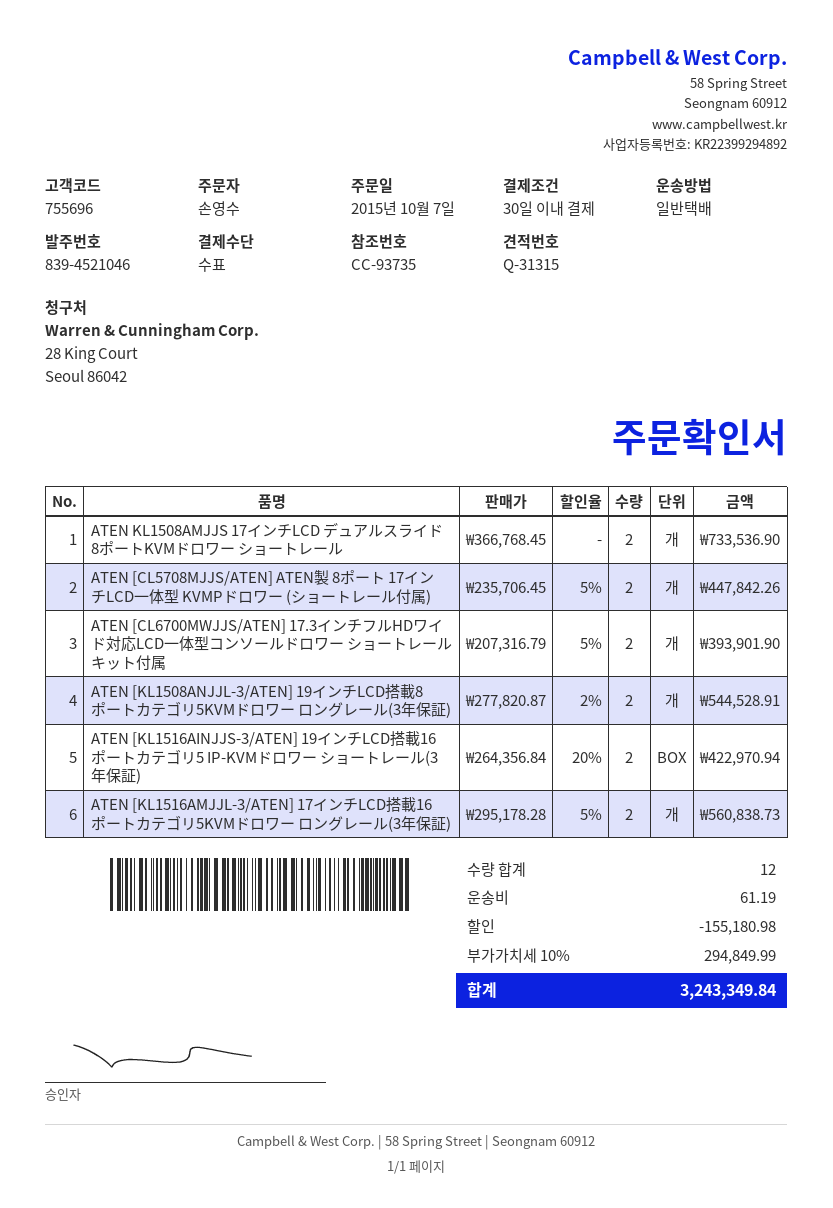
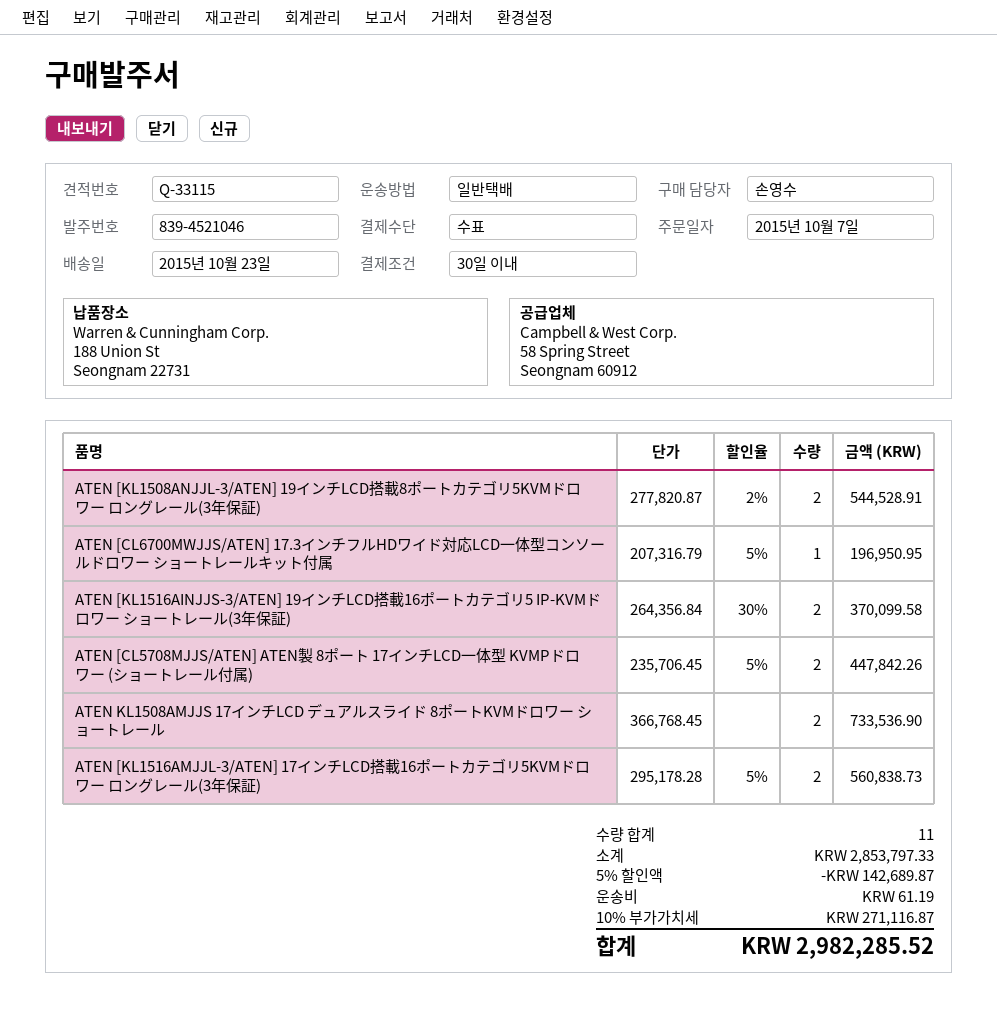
quote number: Q-31315 -> Q-33115
ATEN [CL6700MWJJS/ATEN] 17.3インチフルHDワイド対応LCD一体型コンソールドロワー ショートレールキット付属: 2 x 207316.79 - 5% = 393901.90 -> 1 x 207316.79 - 5% = 196950.95
ATEN [KL1516AINJJS-3/ATEN] 19インチLCD搭載16ポートカテゴリ5 IP-KVMドロワー ショートレール(3年保証): 2 x 264356.84 - 20% = 422970.94 -> 2 x 264356.84 - 30% = 370099.58
total quantity: 12 -> 11
discount: 155180.98 -> 142689.87
tax: 10% = 294849.99 -> 10% = 271116.87
total: 3243349.84 -> 2982285.52

